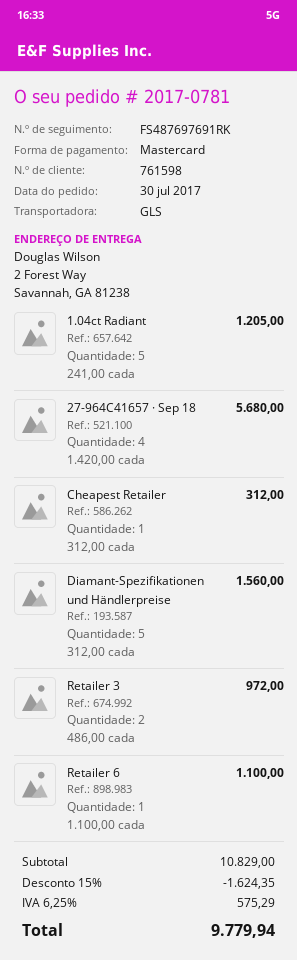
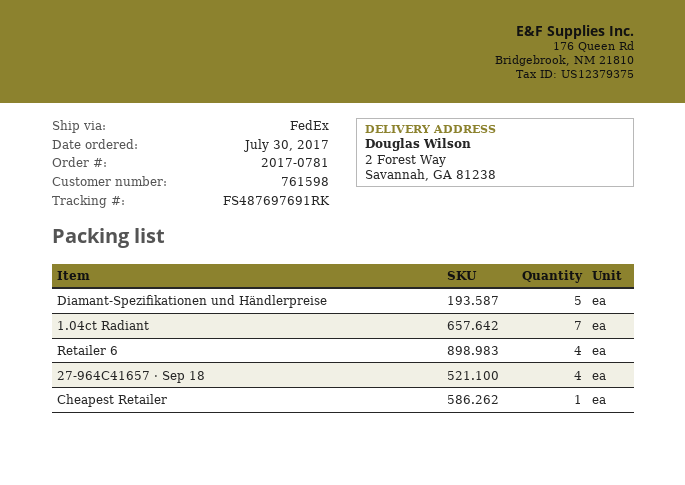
shipping method: GLS -> FedEx
1.04ct Radiant: 5 -> 7
Retailer 3: 2 -> none
Retailer 6: 1 -> 4

